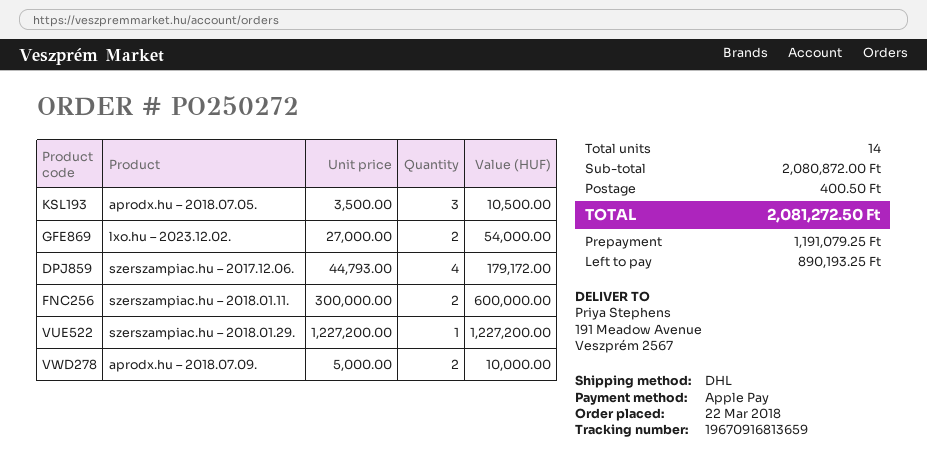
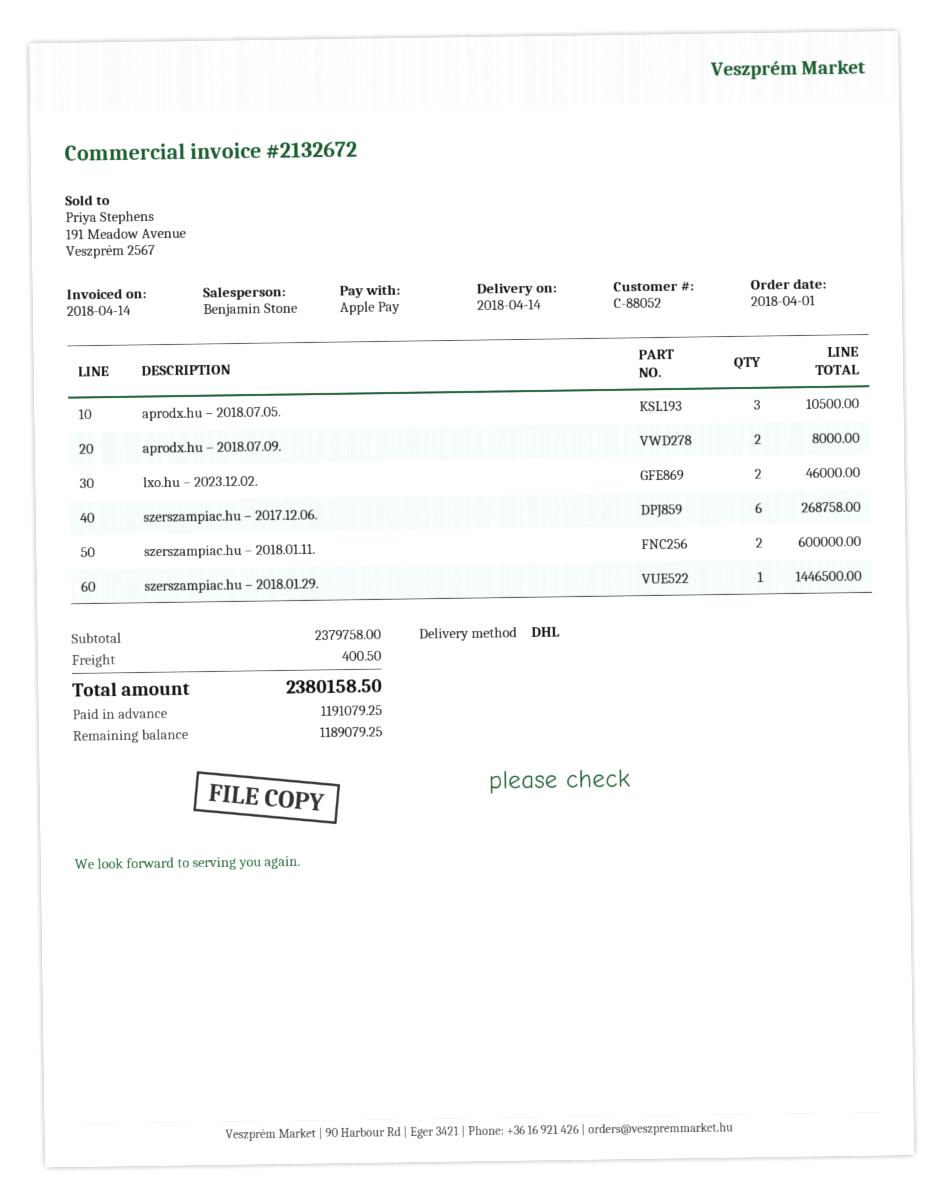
order date: 2018-03-22 -> 2018-04-01
lxo.hu – 2023.12.02.: 2 for 54000.00 -> 2 for 46000.00
szerszampiac.hu – 2017.12.06.: 4 for 179172.00 -> 6 for 268758.00
szerszampiac.hu – 2018.01.29.: 1 for 1227200.00 -> 1 for 1446500.00
aprodx.hu – 2018.07.09.: 2 for 10000.00 -> 2 for 8000.00
subtotal: 2080872.00 -> 2379758.00
total: 2081272.50 -> 2380158.50
balance: 890193.25 -> 1189079.25

